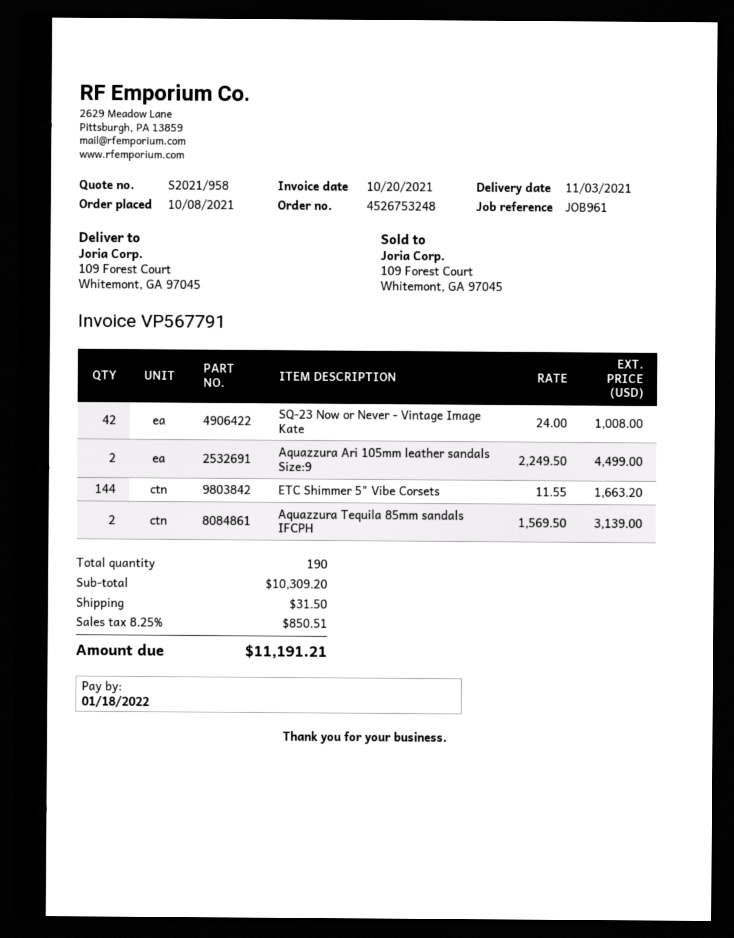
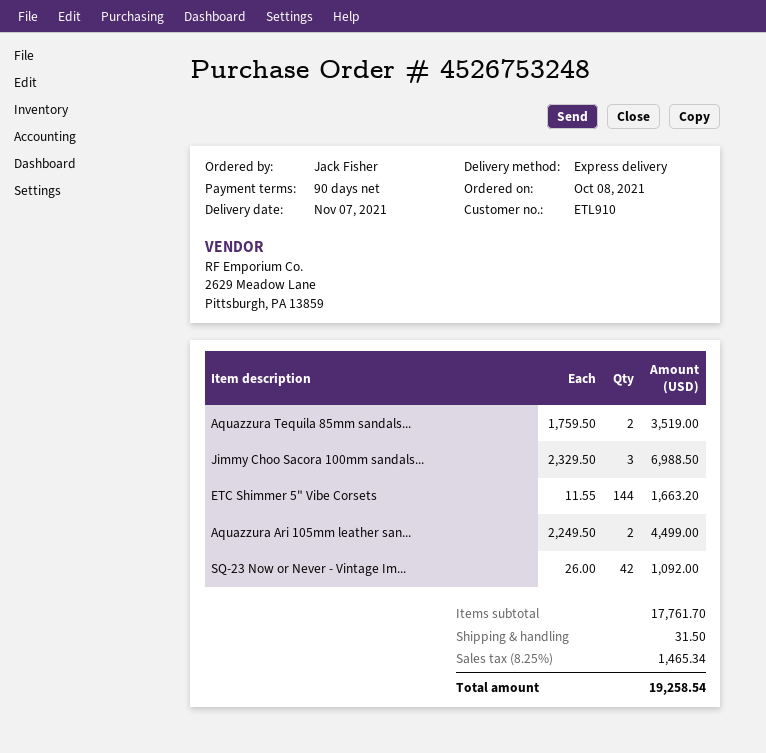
delivery date: 2021-11-03 -> 2021-11-07
SQ-23 Now or Never - Vintage Image Kate: 42 x 24.00 = 1008.00 -> 42 x 26.00 = 1092.00
Aquazzura Tequila 85mm sandals IFCPH: 2 x 1569.50 = 3139.00 -> 2 x 1759.50 = 3519.00
Jimmy Choo Sacora 100mm sandals...: none -> 3 x 2329.50 = 6988.50
subtotal: 10309.20 -> 17761.70
tax: 8.25% = 850.51 -> 8.25% = 1465.34
total: 11191.21 -> 19258.54

